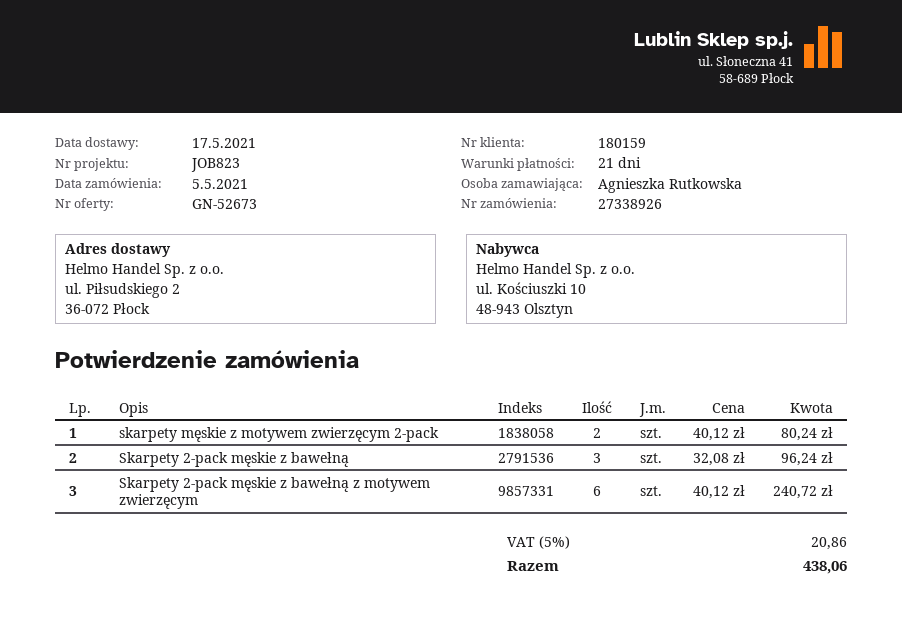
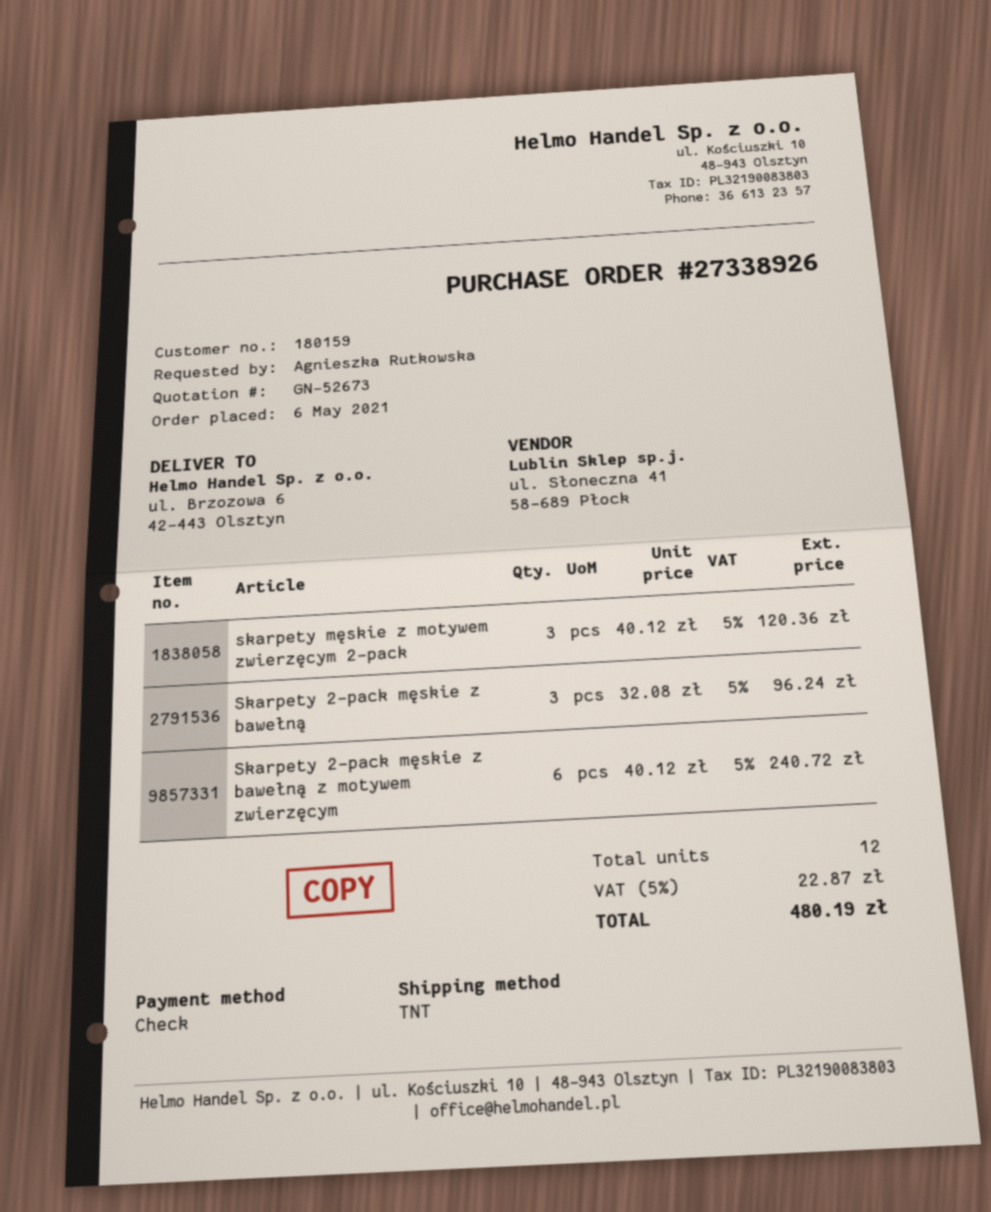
order date: 2021-05-05 -> 2021-05-06
ship to: ul. Piłsudskiego 2, 36-072 Płock -> ul. Brzozowa 6, 42-443 Olsztyn
skarpety męskie z motywem zwierzęcym 2-pack: 2 x 40.12 = 80.24 -> 3 x 40.12 = 120.36
tax: 5% = 20.86 -> 5% = 22.87
total: 438.06 -> 480.19

